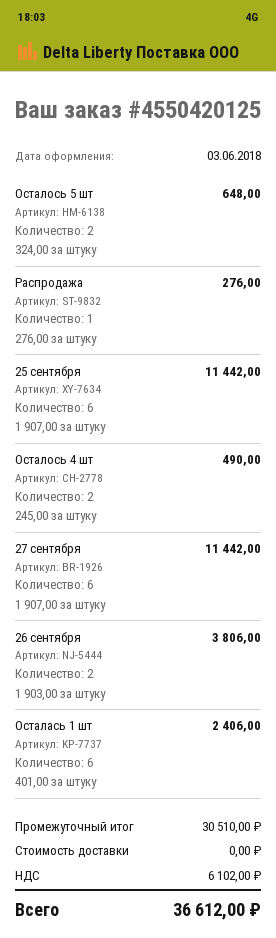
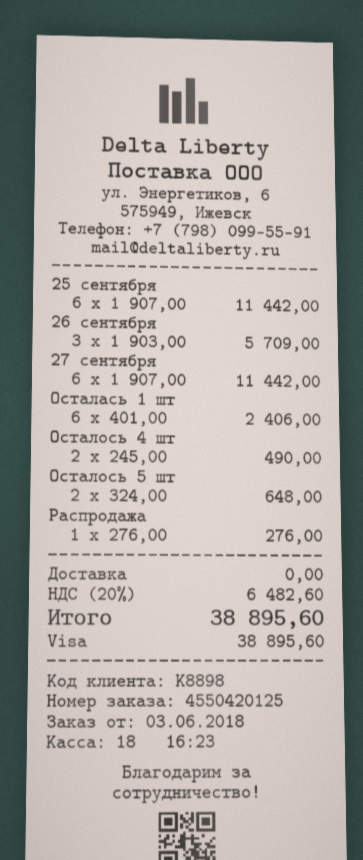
26 сентября: 2 x 1903.00 = 3806.00 -> 3 x 1903.00 = 5709.00
tax: 6102.00 -> 6482.60
total: 36612.00 -> 38895.60

